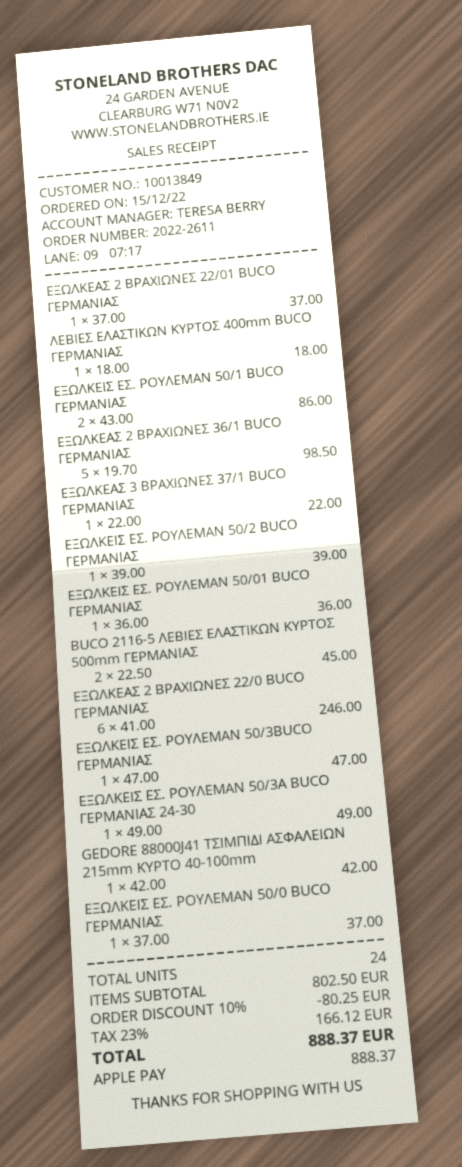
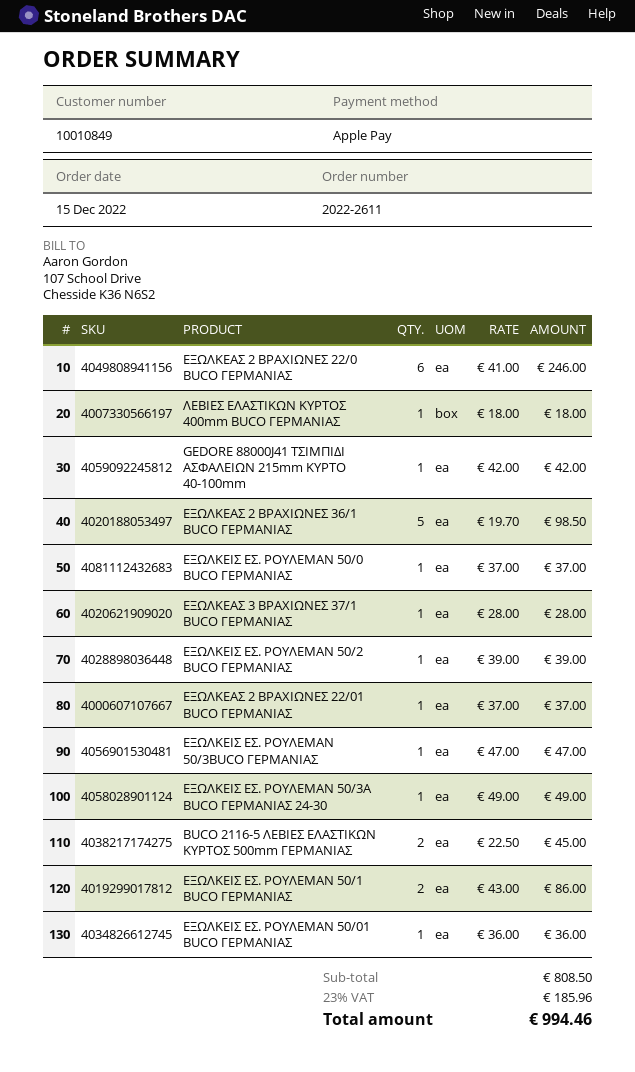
customer number: 10013849 -> 10010849
ΕΞΩΛΚΕΑΣ 3 ΒΡΑΧΙΩΝΕΣ 37/1 BUCO ΓΕΡΜΑΝΙΑΣ: 1 x 22.00 = 22.00 -> 1 x 28.00 = 28.00
subtotal: 802.50 -> 808.50
discount: 10% = 80.25 -> none
tax: 23% = 166.12 -> 23% = 185.96
total: 888.37 -> 994.46

